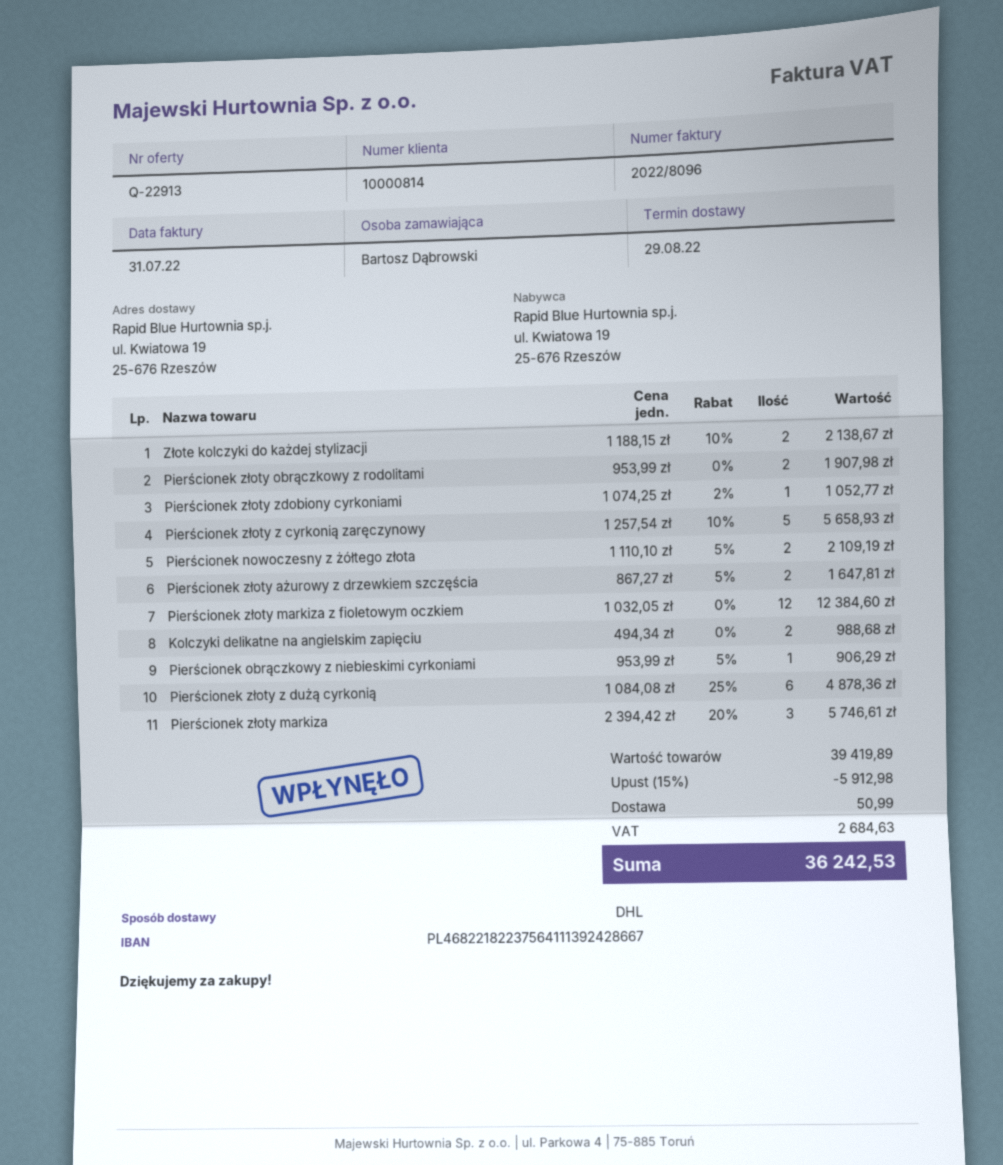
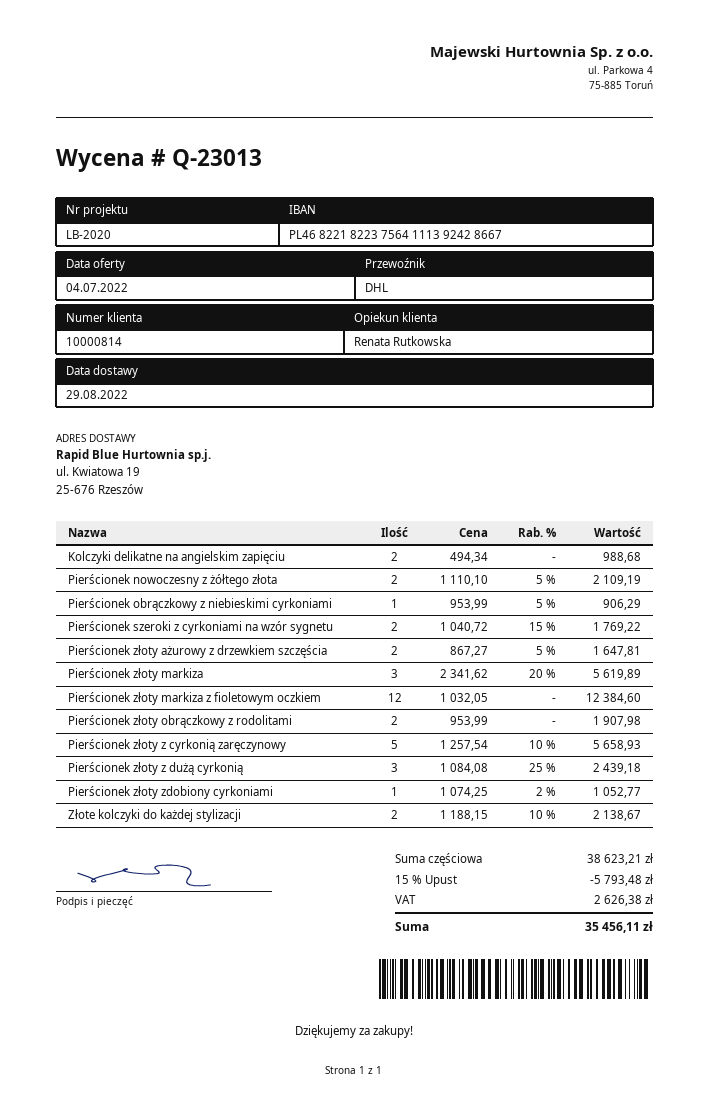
quote number: Q-22913 -> Q-23013
Pierścionek złoty z dużą cyrkonią: 6 x 1084.08 - 25% = 4878.36 -> 3 x 1084.08 - 25% = 2439.18
Pierścionek złoty markiza: 3 x 2394.42 - 20% = 5746.61 -> 3 x 2341.62 - 20% = 5619.89
Pierścionek szeroki z cyrkoniami na wzór sygnetu: none -> 2 x 1040.72 - 15% = 1769.22
subtotal: 39419.89 -> 38623.21
discount: 15% = 5912.98 -> 15% = 5793.48
shipping: 50.99 -> none
tax: 2684.63 -> 2626.38
total: 36242.53 -> 35456.11

